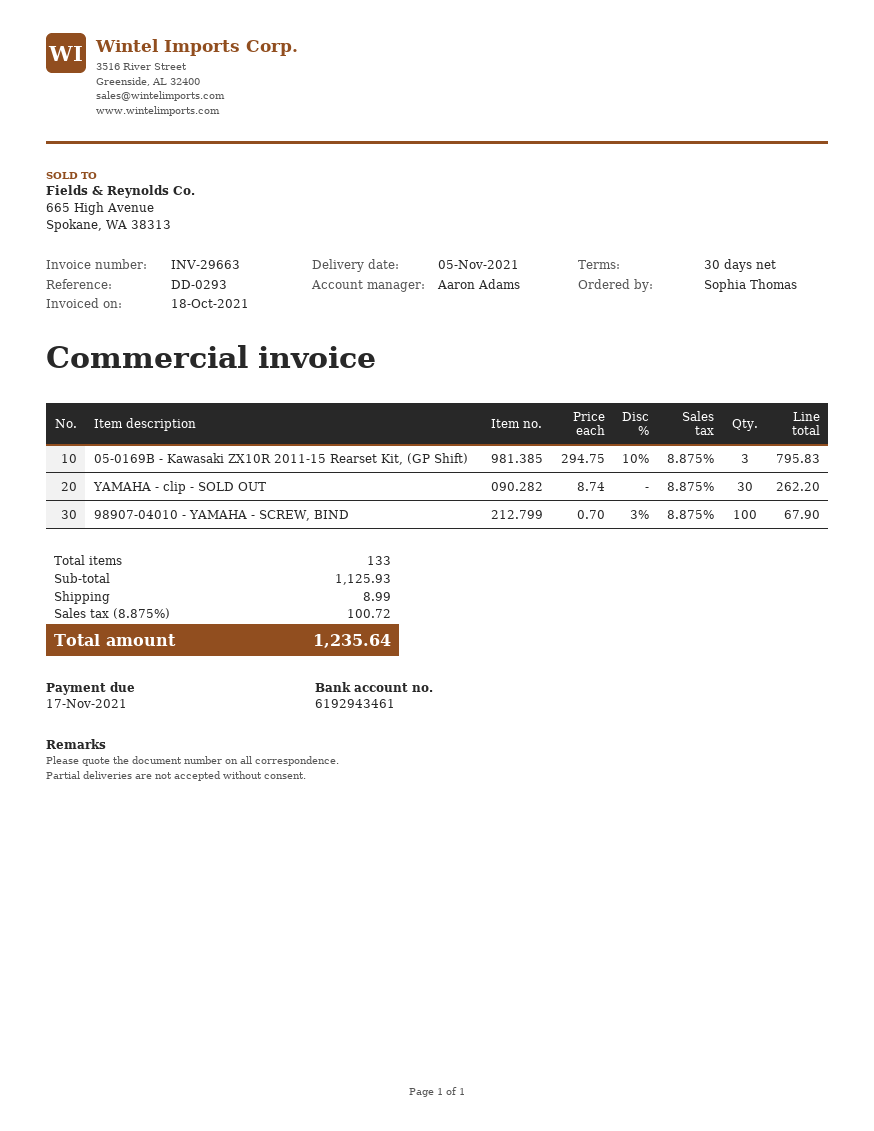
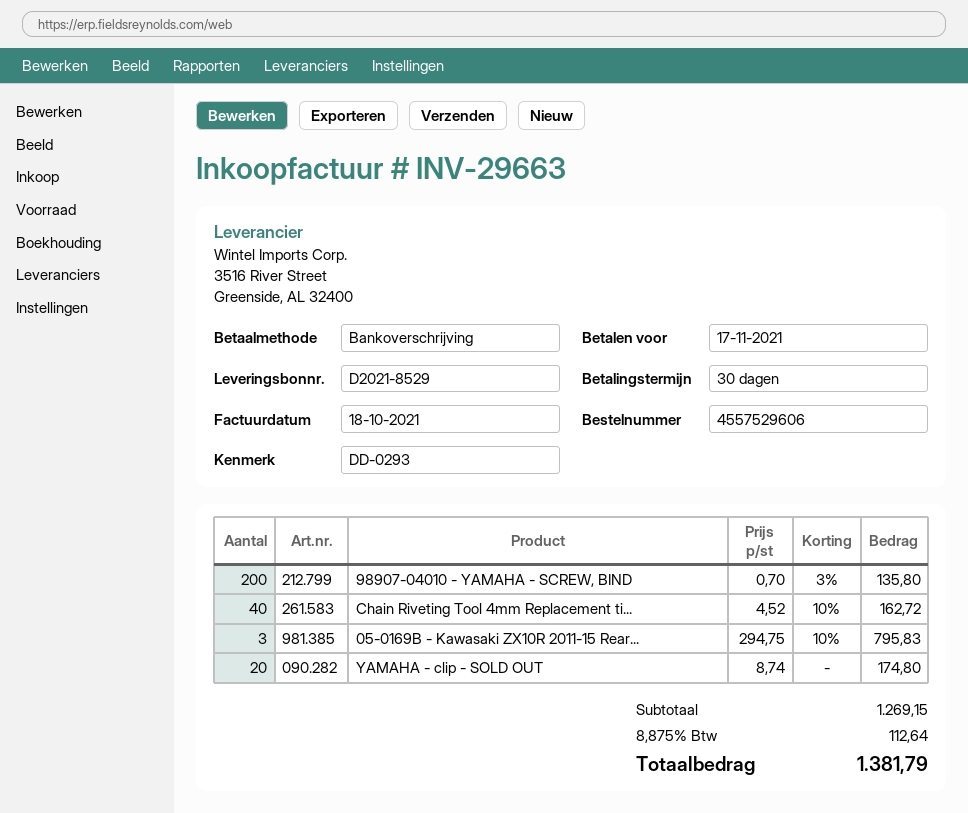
YAMAHA - clip - SOLD OUT: 30 x 8.74 = 262.20 -> 20 x 8.74 = 174.80
98907-04010 - YAMAHA - SCREW, BIND: 100 x 0.70 - 3% = 67.90 -> 200 x 0.70 - 3% = 135.80
Chain Riveting Tool 4mm Replacement ti...: none -> 40 x 4.52 - 10% = 162.72
subtotal: 1125.93 -> 1269.15
shipping: 8.99 -> none
tax: 8.875% = 100.72 -> 8.875% = 112.64
total: 1235.64 -> 1381.79

